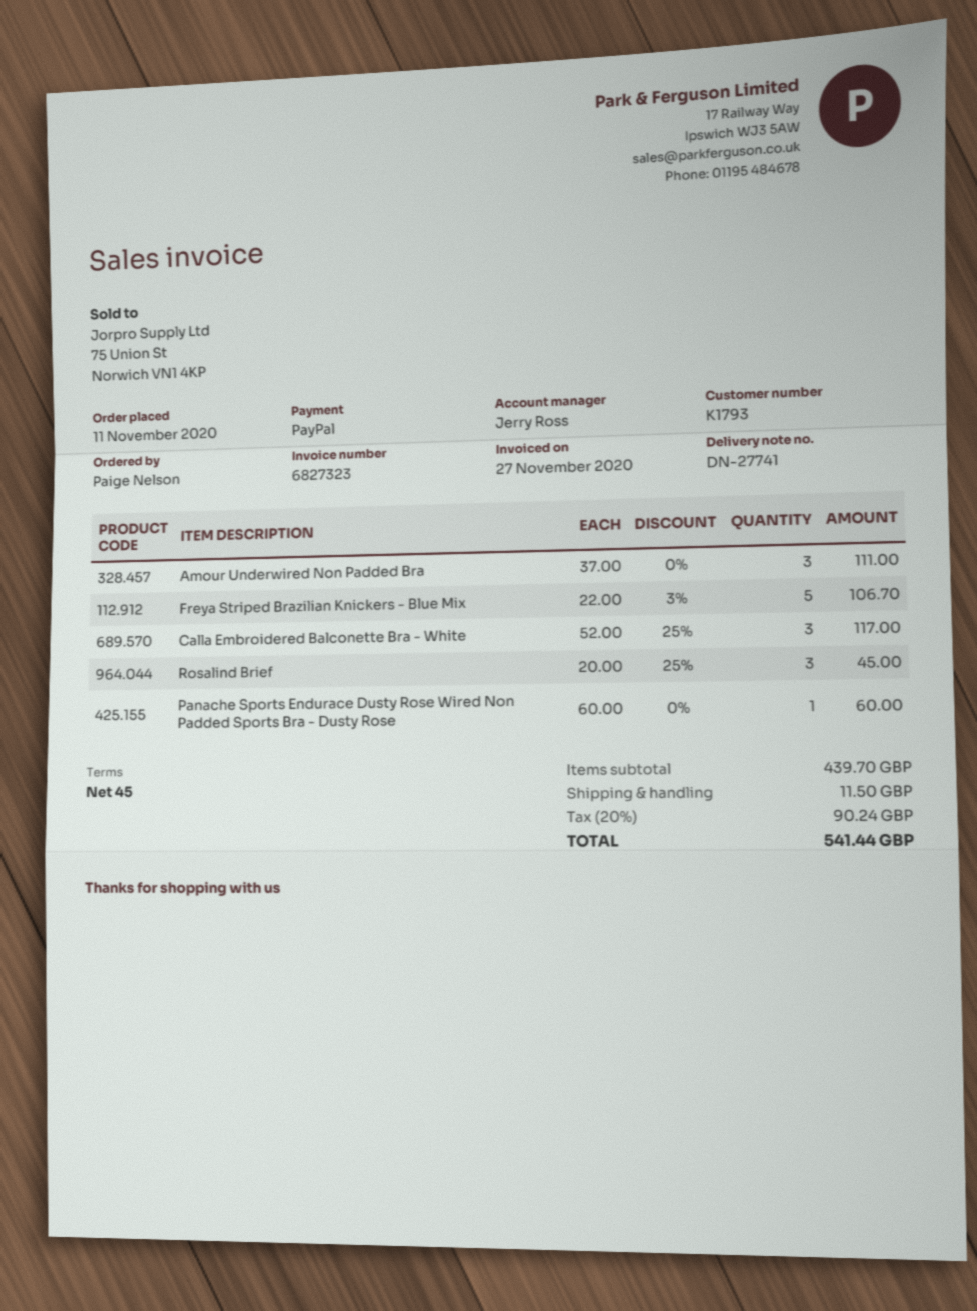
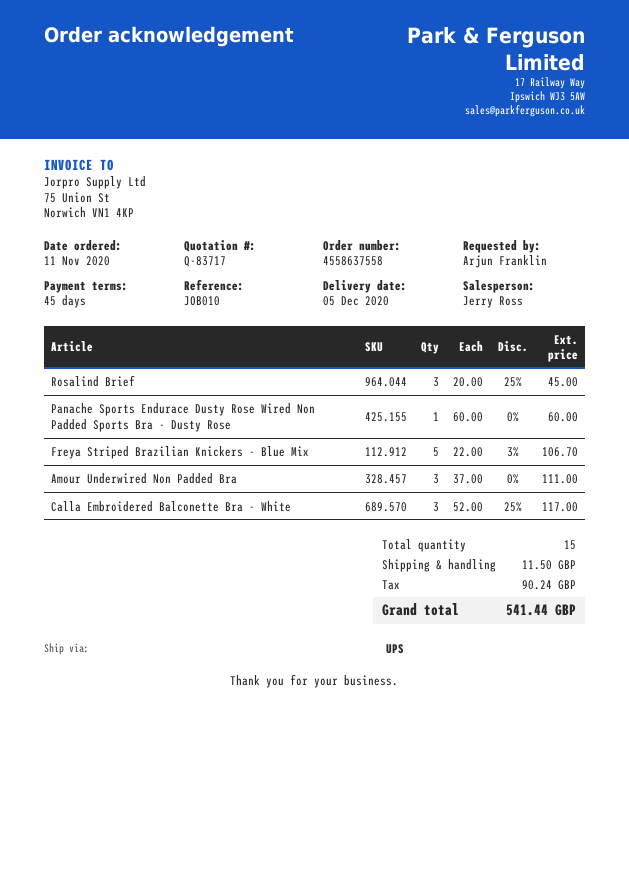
ordered by: Paige Nelson -> Arjun Franklin

